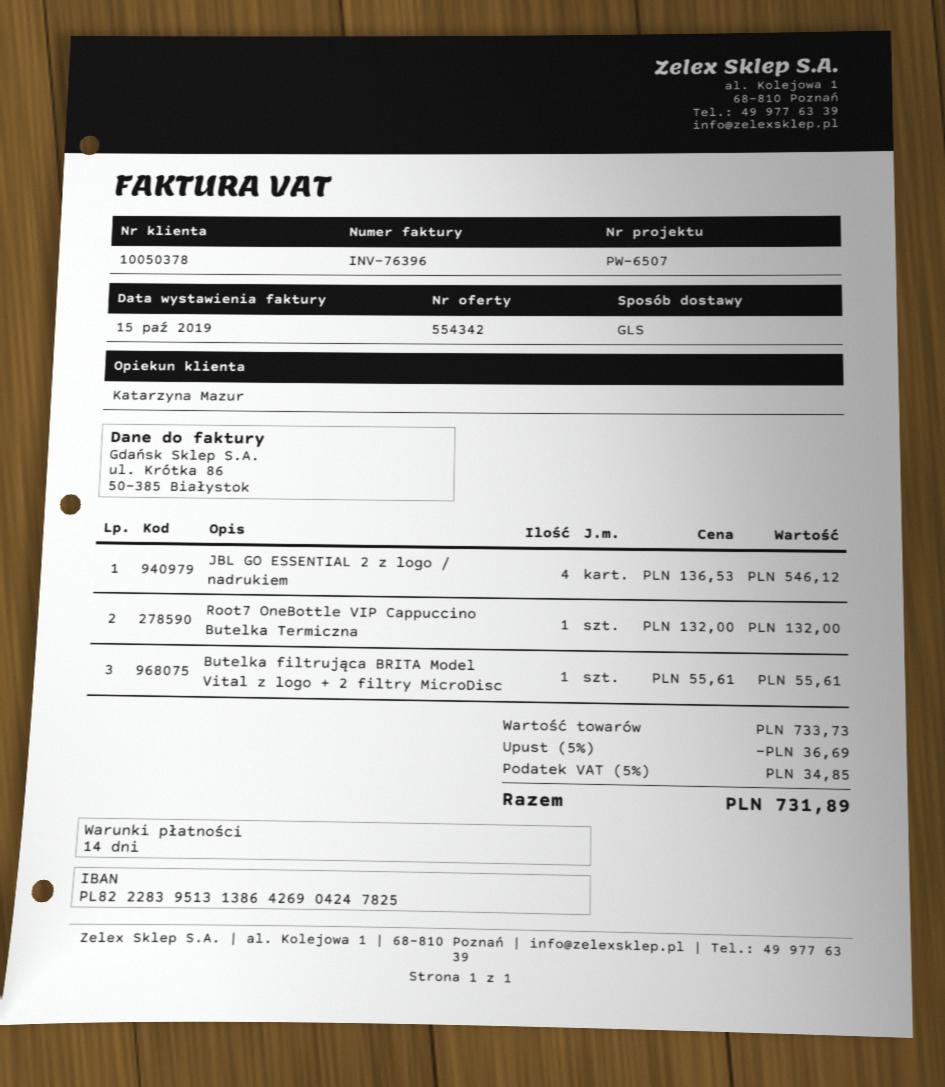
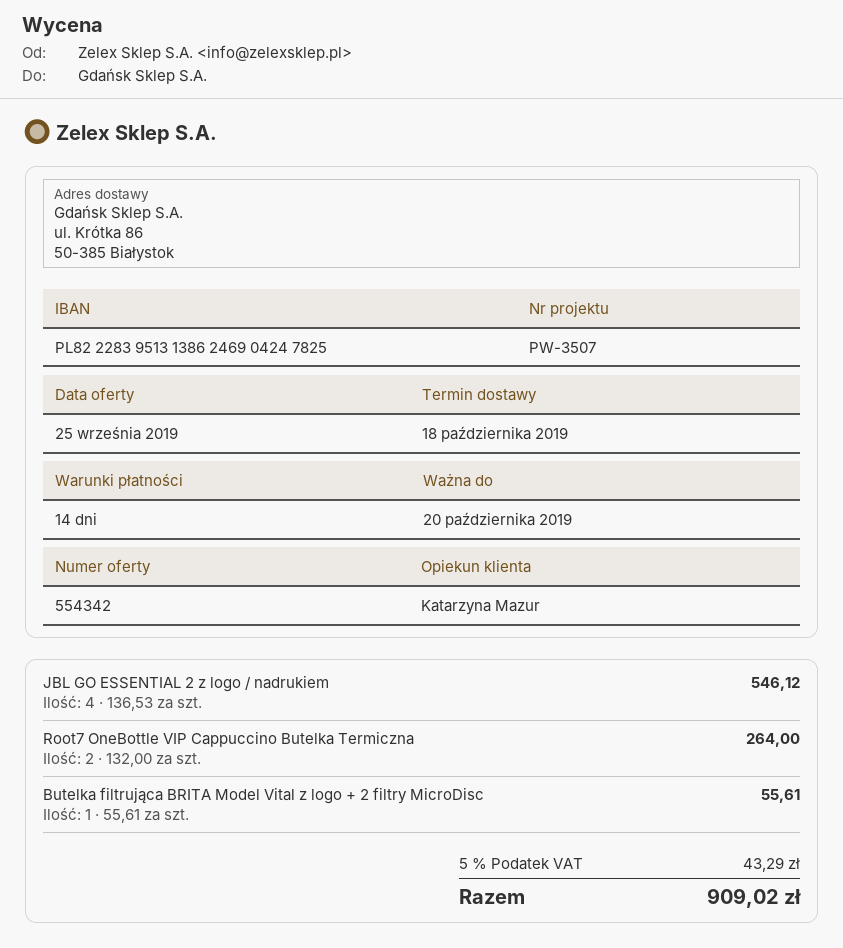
reference: PW-6507 -> PW-3507
bank account: PL82228395131386426904247825 -> PL82228395131386246904247825
Root7 OneBottle VIP Cappuccino Butelka Termiczna: 1 x 132.00 = 132.00 -> 2 x 132.00 = 264.00
discount: 5% = 36.69 -> none
tax: 5% = 34.85 -> 5% = 43.29
total: 731.89 -> 909.02

